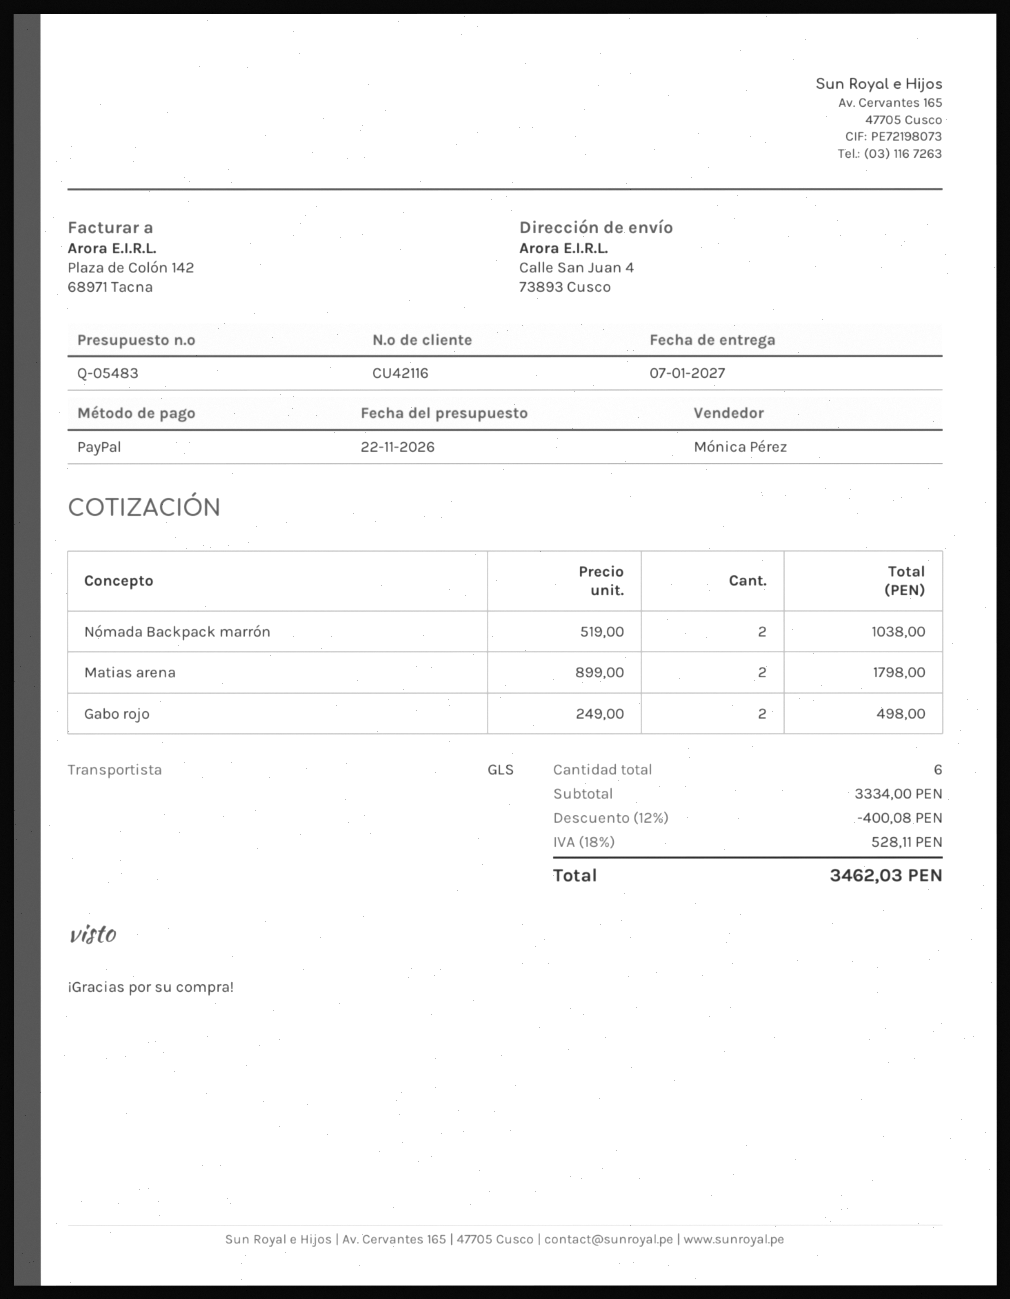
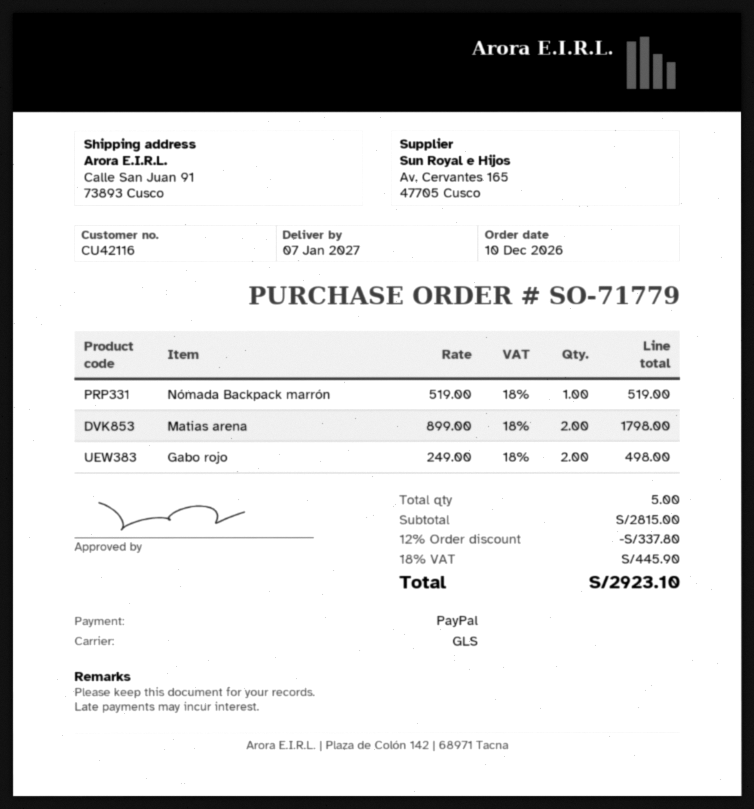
ship to: Calle San Juan 4, 73893 Cusco -> Calle San Juan 91, 73893 Cusco
Nómada Backpack marrón: 2 x 519.00 = 1038.00 -> 1 x 519.00 = 519.00
total quantity: 6 -> 5
subtotal: 3334.00 -> 2815.00
discount: 12% = 400.08 -> 12% = 337.80
tax: 18% = 528.11 -> 18% = 445.90
total: 3462.03 -> 2923.10

